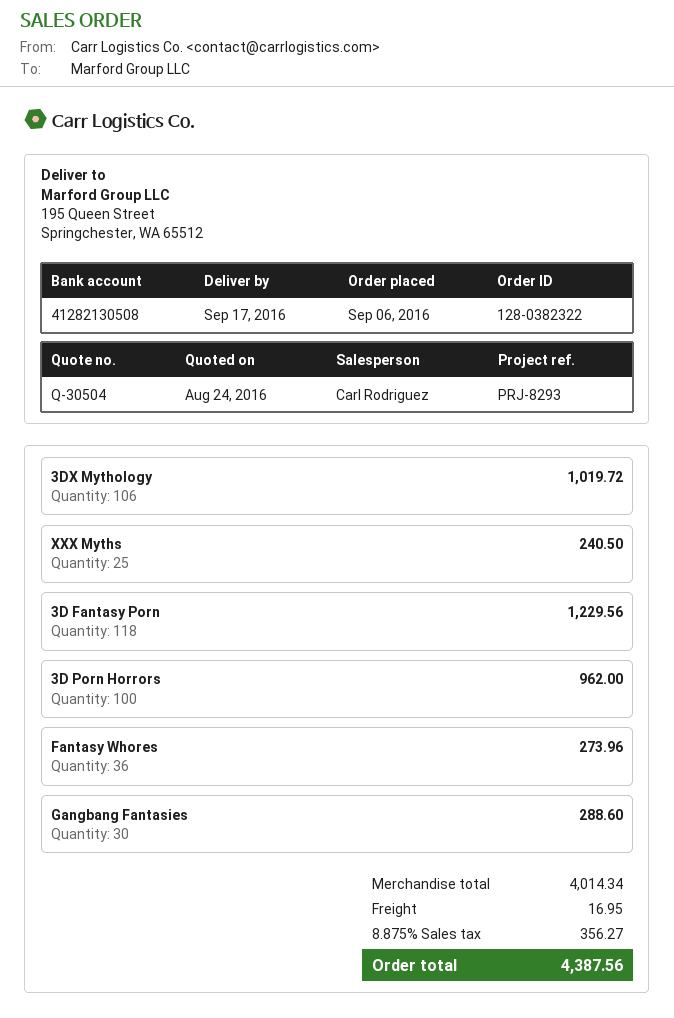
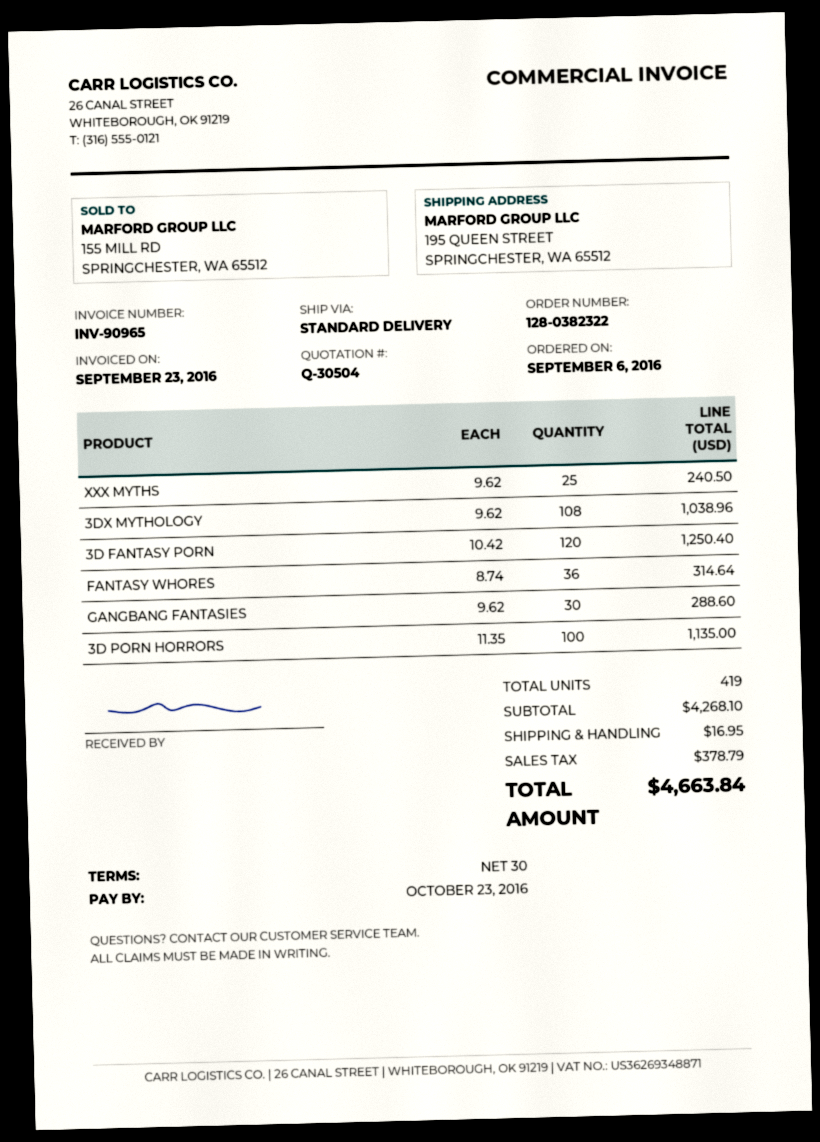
3DX Mythology: 106 for 1019.72 -> 108 for 1038.96
3D Fantasy Porn: 118 for 1229.56 -> 120 for 1250.40
3D Porn Horrors: 100 for 962.00 -> 100 for 1135.00
Fantasy Whores: 36 for 273.96 -> 36 for 314.64
subtotal: 4014.34 -> 4268.10
tax: 356.27 -> 378.79
total: 4387.56 -> 4663.84

